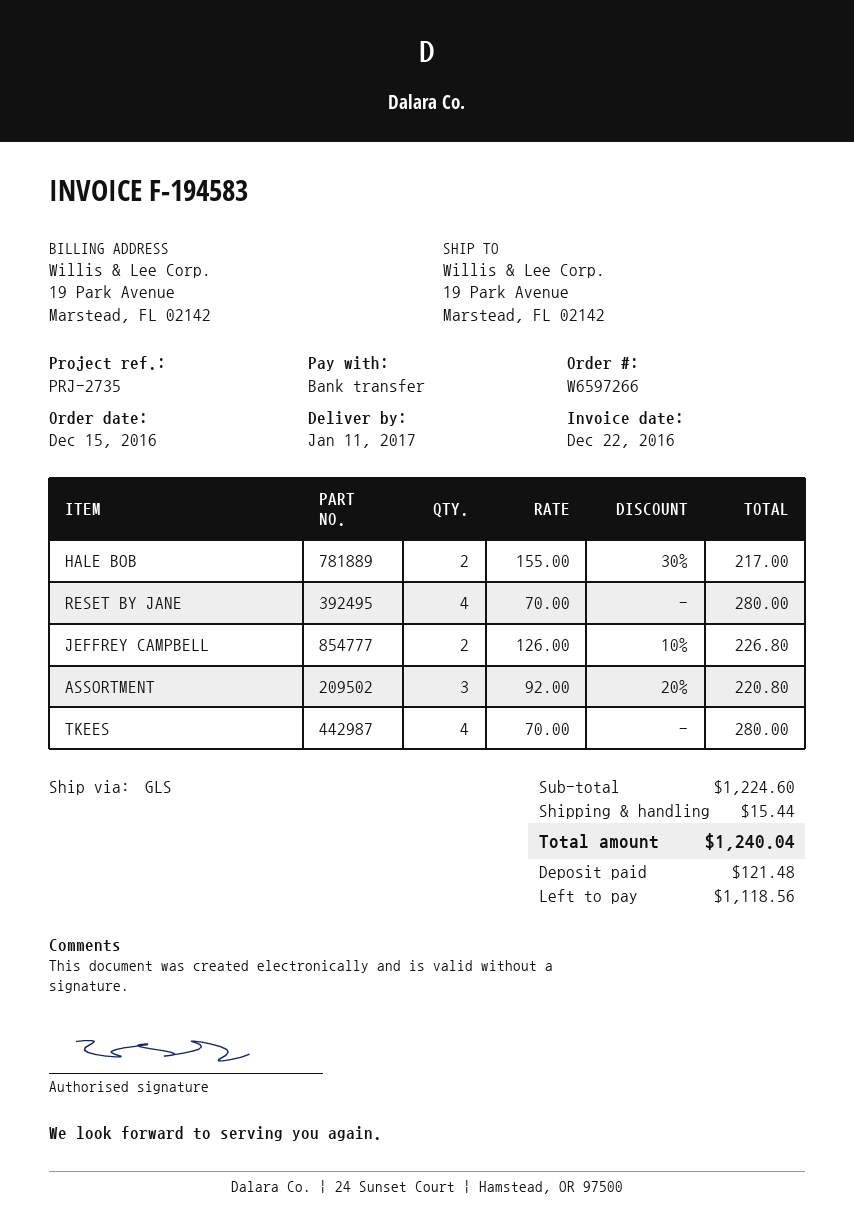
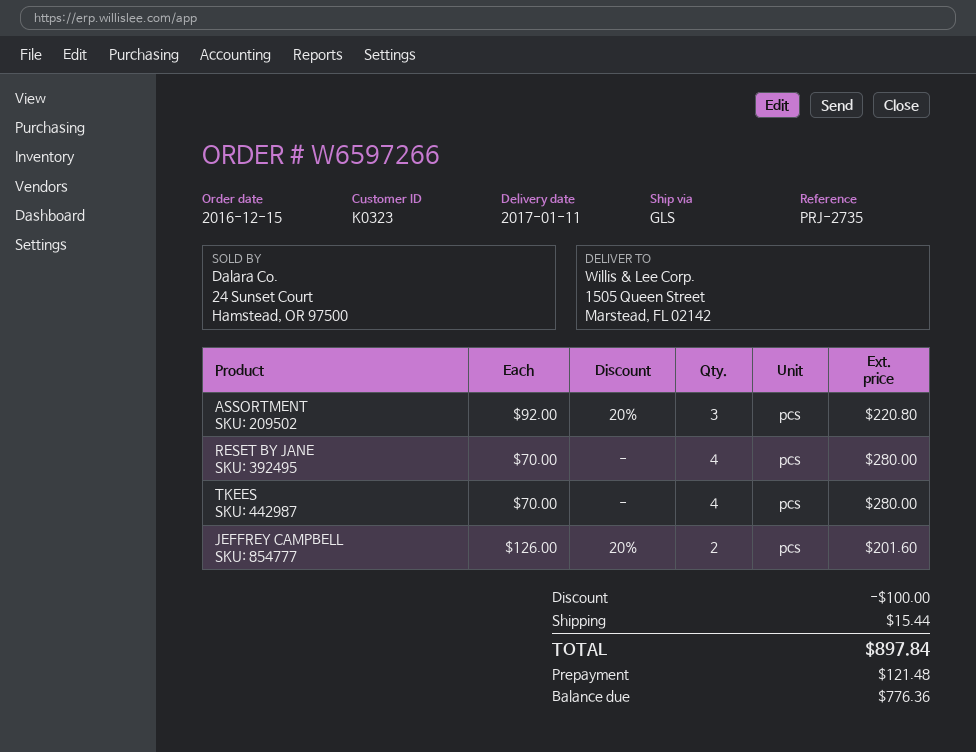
ship to: 19 Park Avenue, Marstead, FL 02142 -> 1505 Queen Street, Marstead, FL 02142
HALE BOB: 2 x 155.00 - 30% = 217.00 -> none
JEFFREY CAMPBELL: 2 x 126.00 - 10% = 226.80 -> 2 x 126.00 - 20% = 201.60
discount: none -> 100.00
total: 1240.04 -> 897.84
balance: 1118.56 -> 776.36

